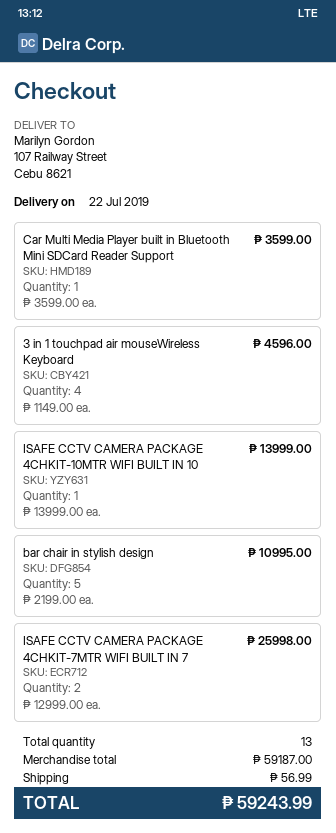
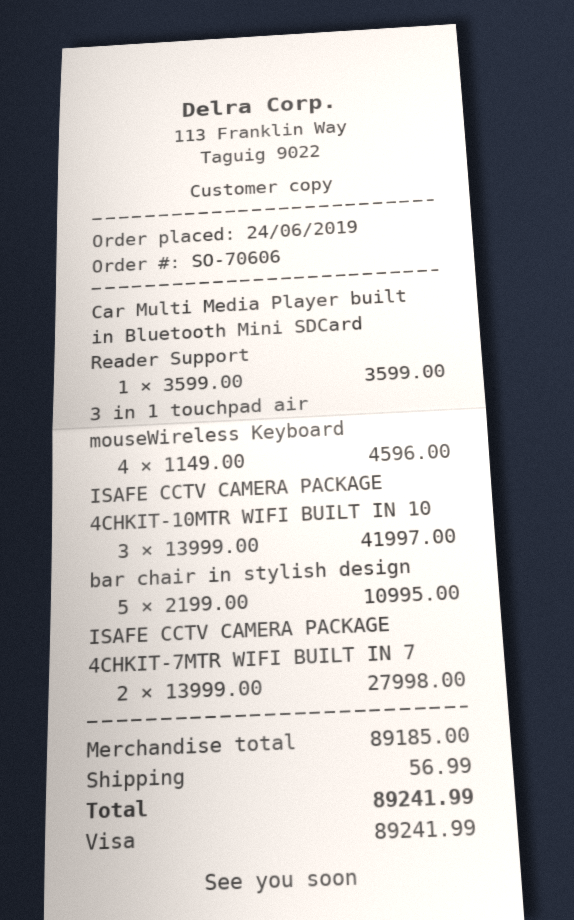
ISAFE CCTV CAMERA PACKAGE 4CHKIT-10MTR WIFI BUILT IN 10: 1 x 13999.00 = 13999.00 -> 3 x 13999.00 = 41997.00
ISAFE CCTV CAMERA PACKAGE 4CHKIT-7MTR WIFI BUILT IN 7: 2 x 12999.00 = 25998.00 -> 2 x 13999.00 = 27998.00
subtotal: 59187.00 -> 89185.00
total: 59243.99 -> 89241.99

